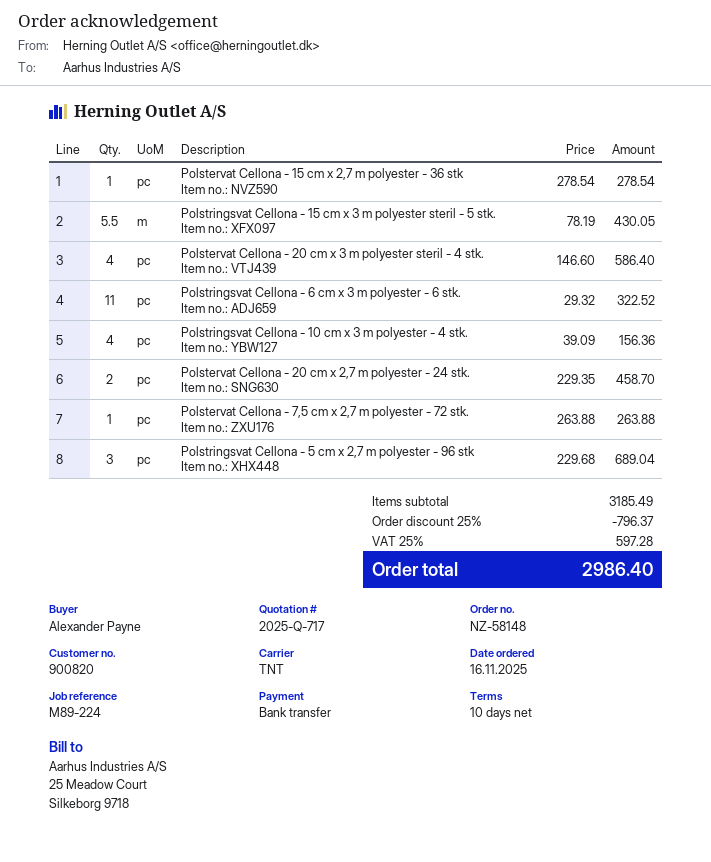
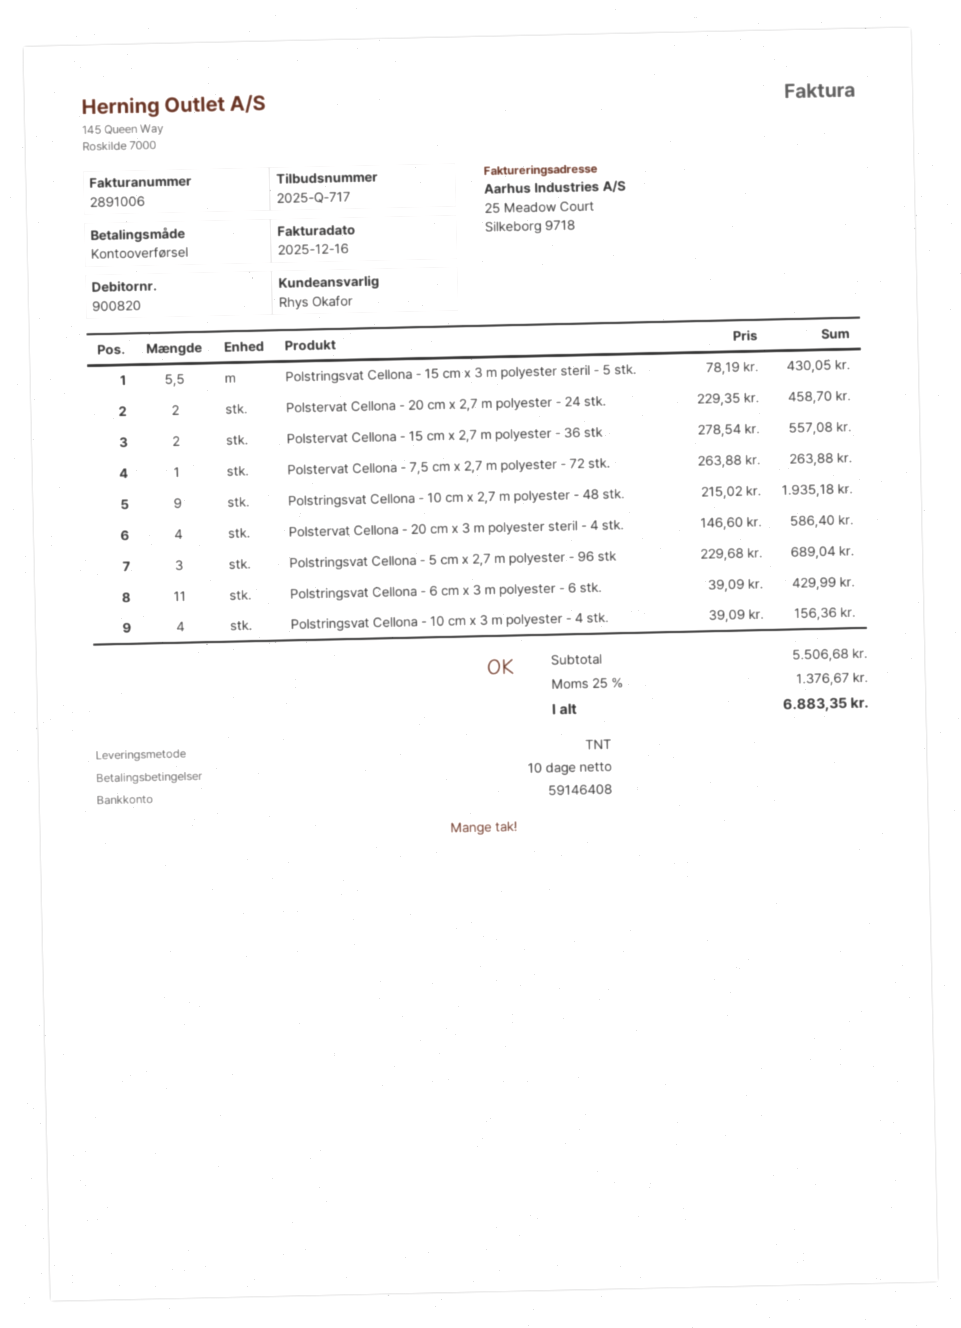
Polstervat Cellona - 15 cm x 2,7 m polyester - 36 stk: 1 x 278.54 = 278.54 -> 2 x 278.54 = 557.08
Polstringsvat Cellona - 6 cm x 3 m polyester - 6 stk.: 11 x 29.32 = 322.52 -> 11 x 39.09 = 429.99
Polstringsvat Cellona - 10 cm x 2,7 m polyester - 48 stk.: none -> 9 x 215.02 = 1935.18
subtotal: 3185.49 -> 5506.68
discount: 25% = 796.37 -> none
tax: 25% = 597.28 -> 25% = 1376.67
total: 2986.40 -> 6883.35

